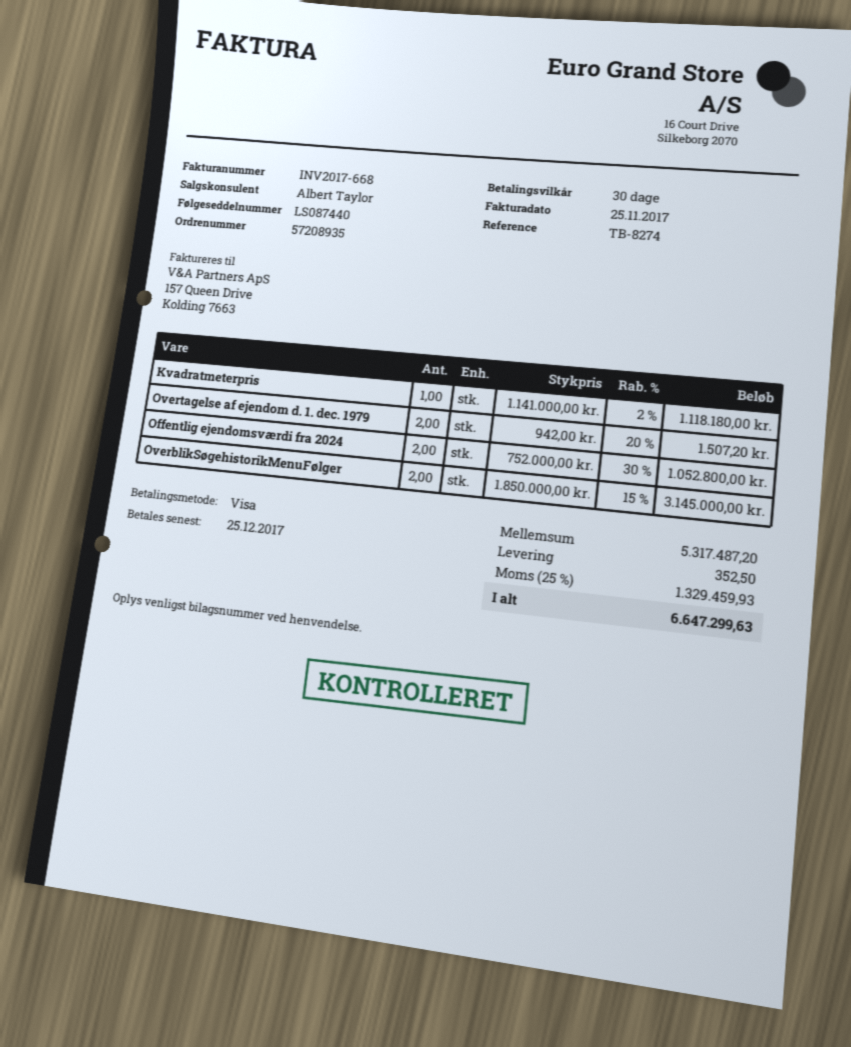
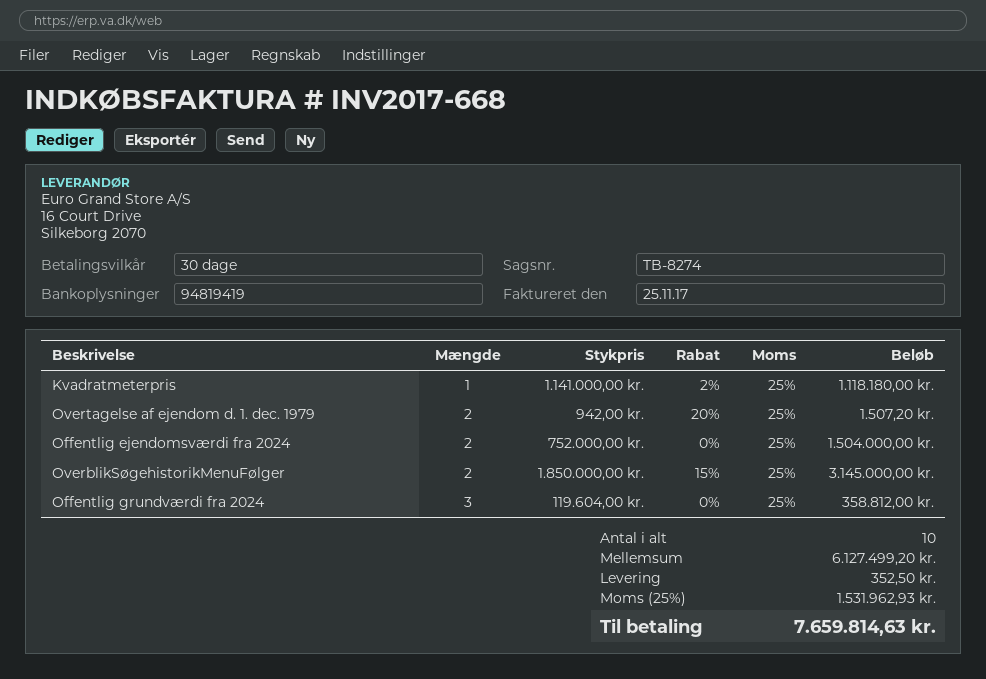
Offentlig ejendomsværdi fra 2024: 2 x 752000.00 - 30% = 1052800.00 -> 2 x 752000.00 = 1504000.00
Offentlig grundværdi fra 2024: none -> 3 x 119604.00 = 358812.00
subtotal: 5317487.20 -> 6127499.20
tax: 25% = 1329459.93 -> 25% = 1531962.93
total: 6647299.63 -> 7659814.63

